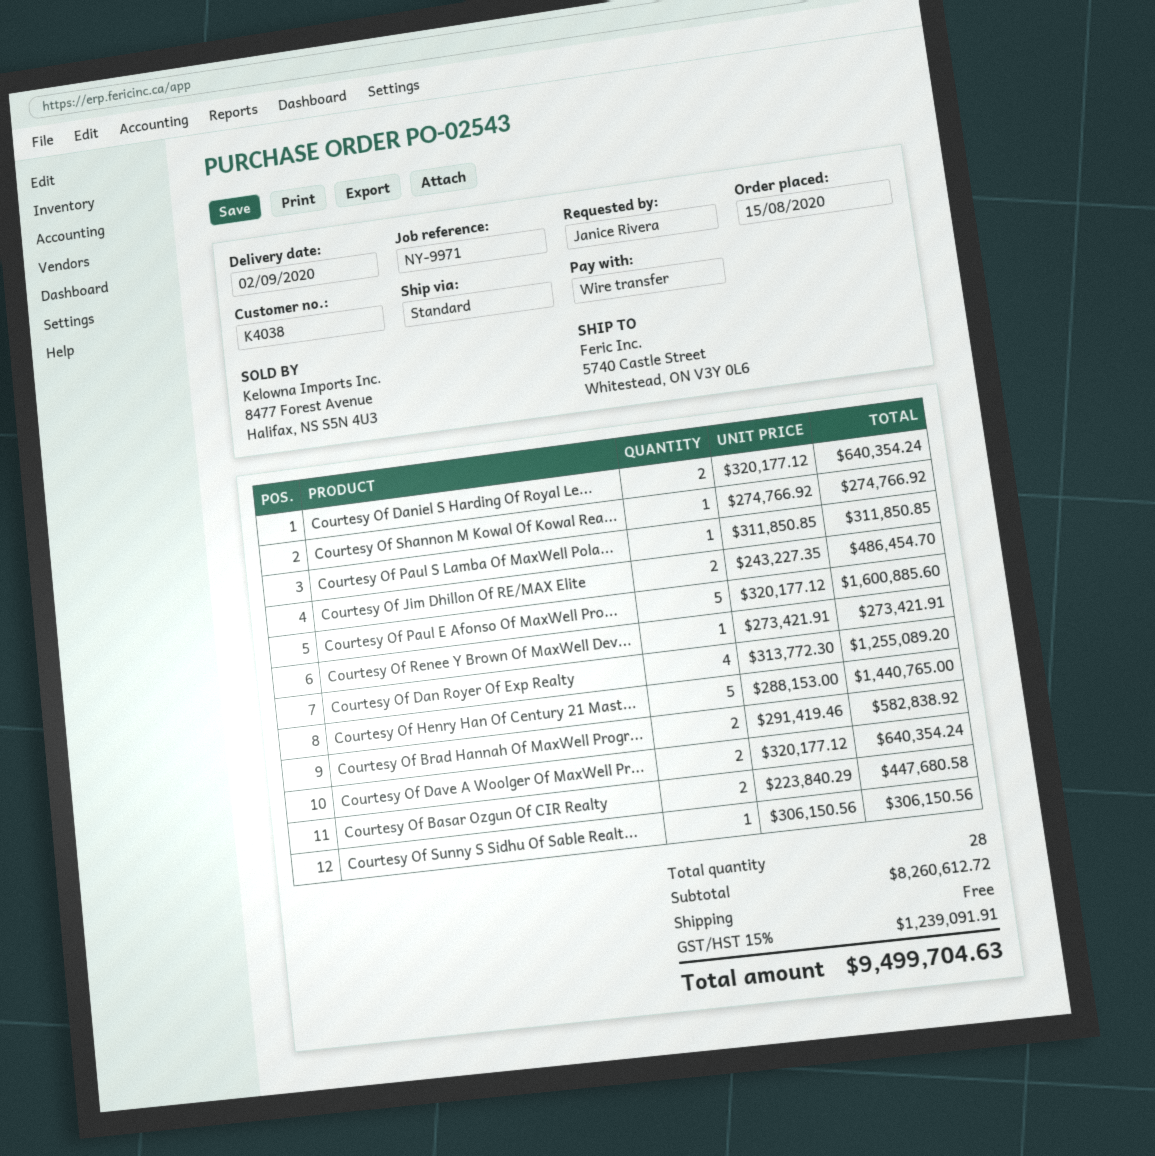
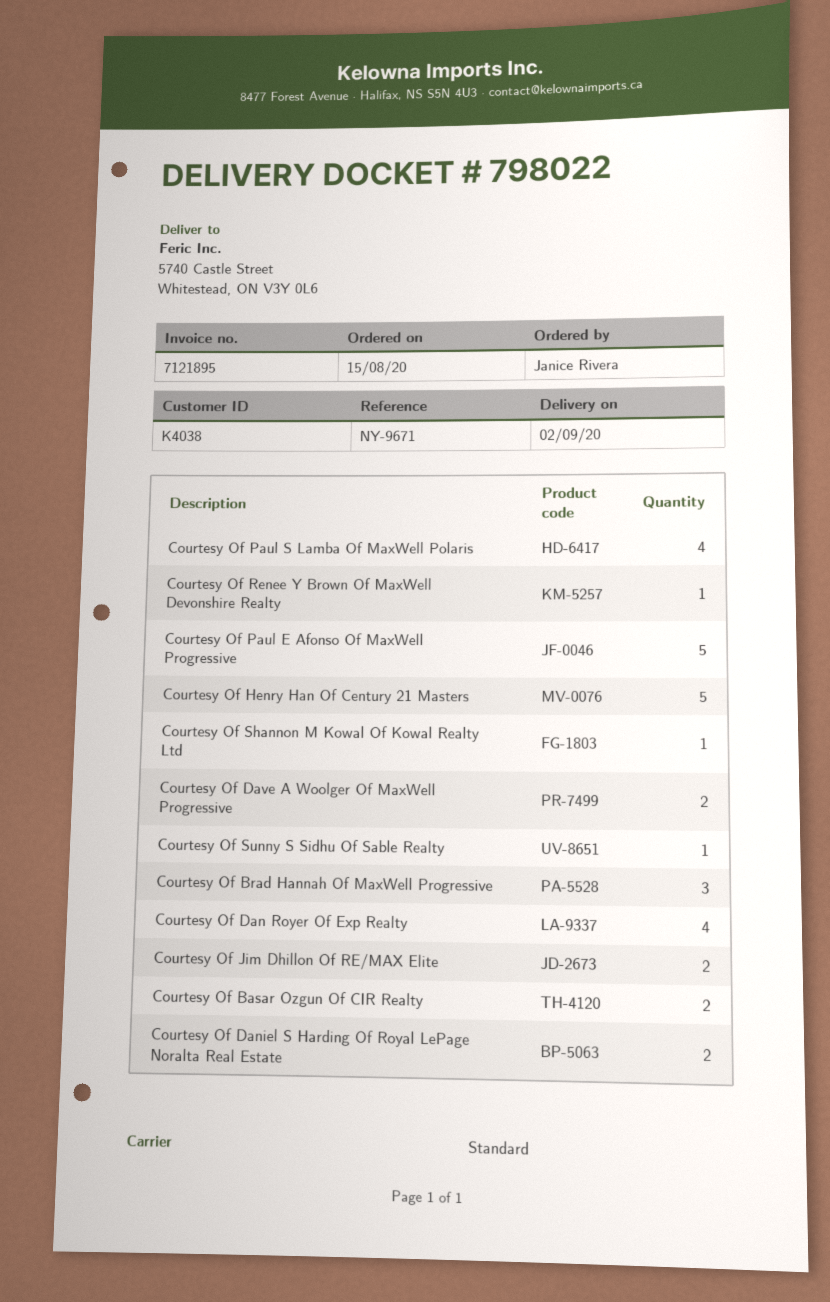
reference: NY-9971 -> NY-9671
Courtesy Of Paul S Lamba Of MaxWell Pola...: 1 -> 4
Courtesy Of Brad Hannah Of MaxWell Progr...: 2 -> 3

